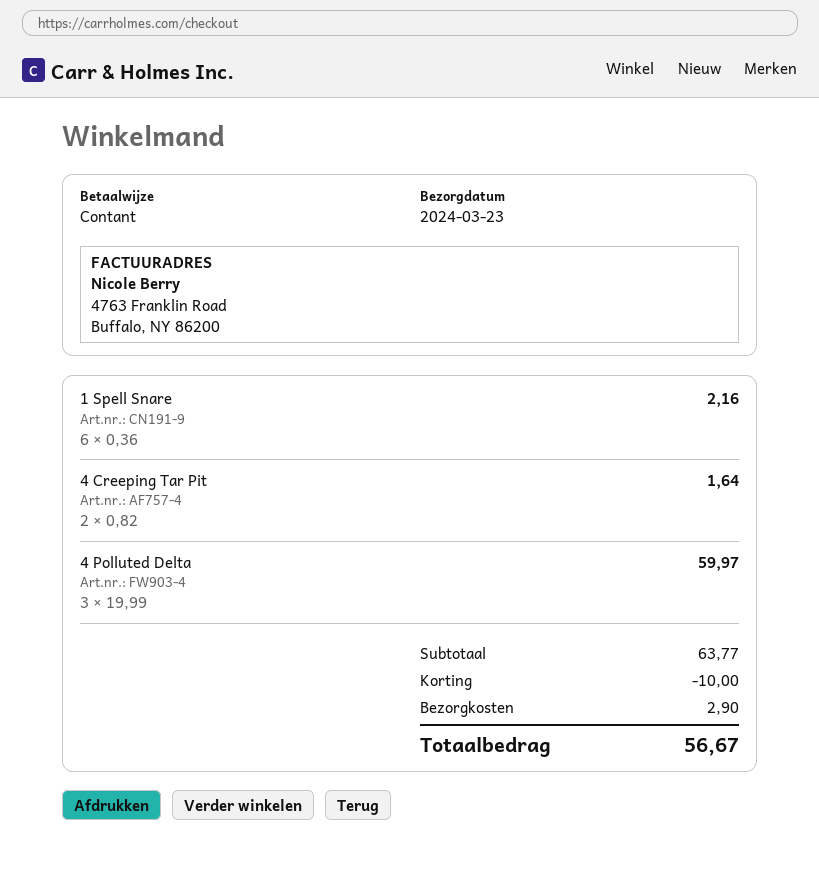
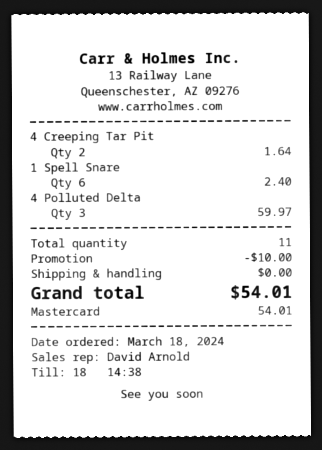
payment method: cash -> Mastercard
1 Spell Snare: 6 for 2.16 -> 6 for 2.40
shipping: 2.90 -> 0.00
total: 56.67 -> 54.01

